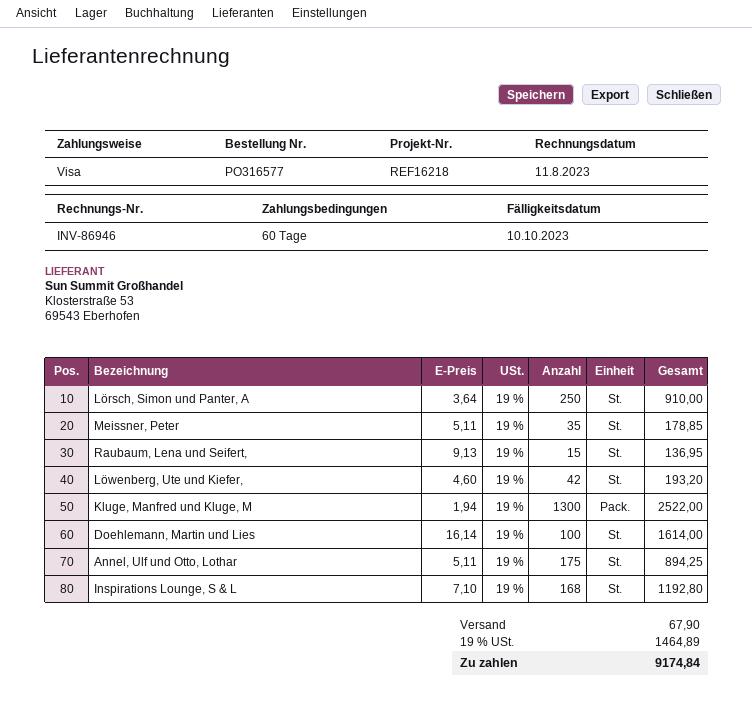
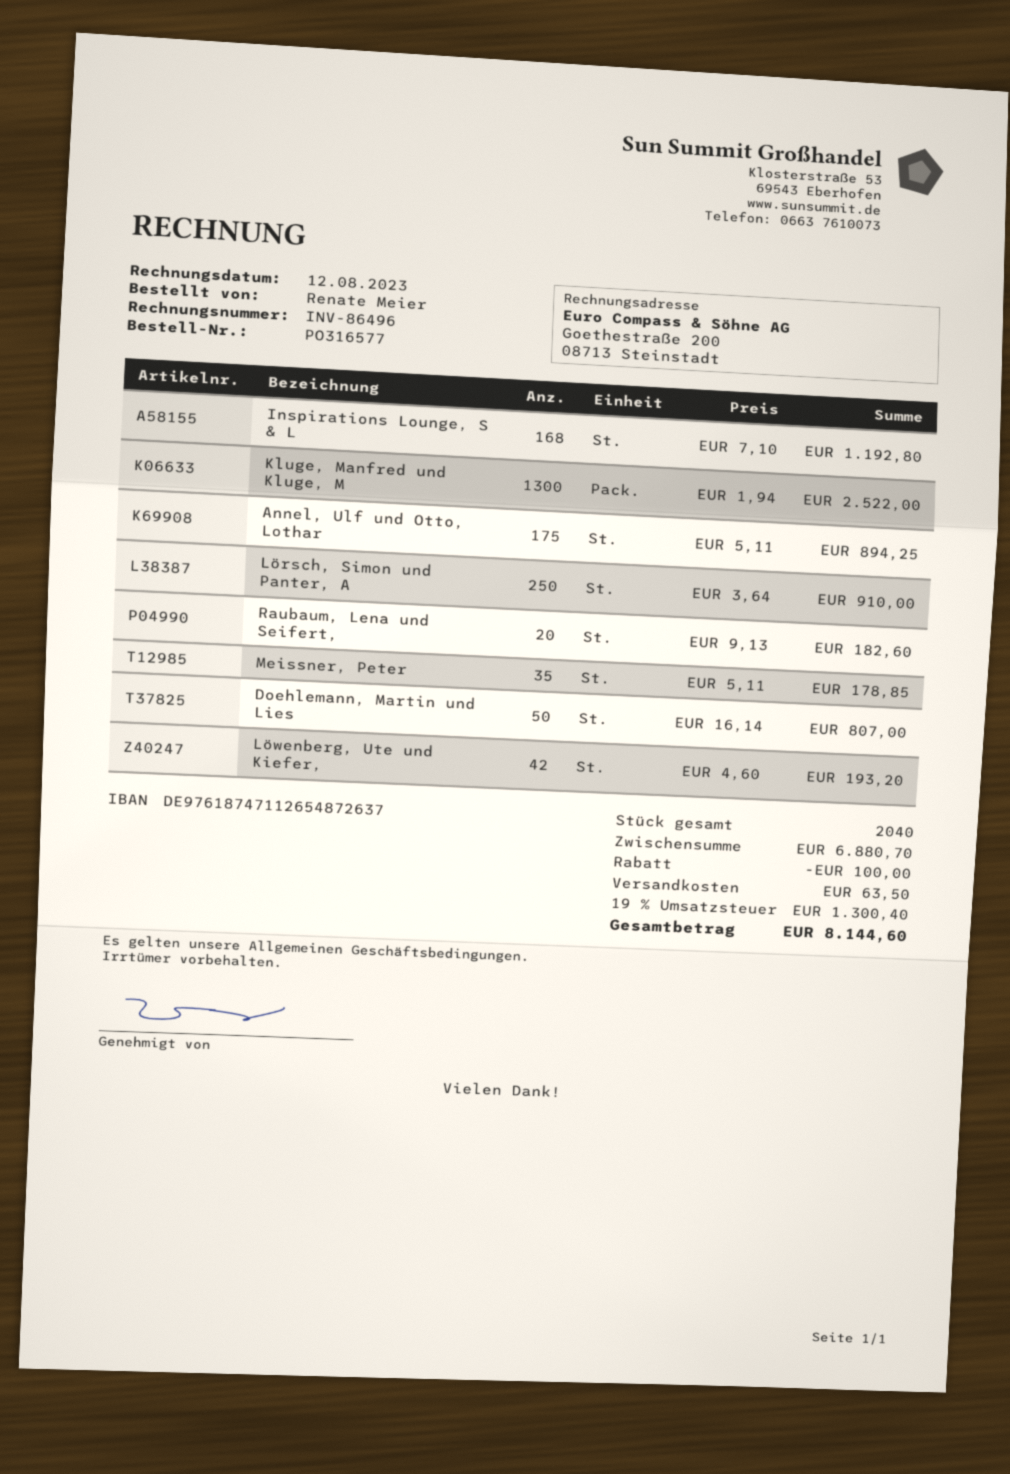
invoice number: INV-86946 -> INV-86496
invoice date: 2023-08-11 -> 2023-08-12
Raubaum, Lena und Seifert,: 15 x 9.13 = 136.95 -> 20 x 9.13 = 182.60
Doehlemann, Martin und Lies: 100 x 16.14 = 1614.00 -> 50 x 16.14 = 807.00
discount: none -> 100.00
shipping: 67.90 -> 63.50
tax: 19% = 1464.89 -> 19% = 1300.40
total: 9174.84 -> 8144.60

